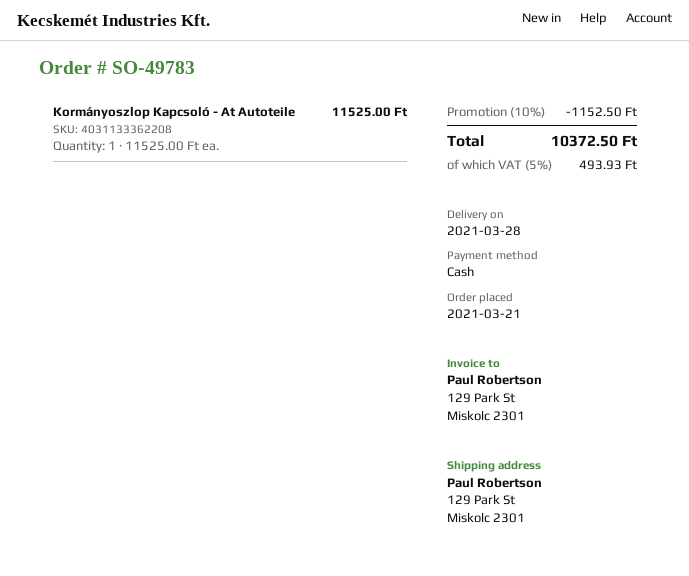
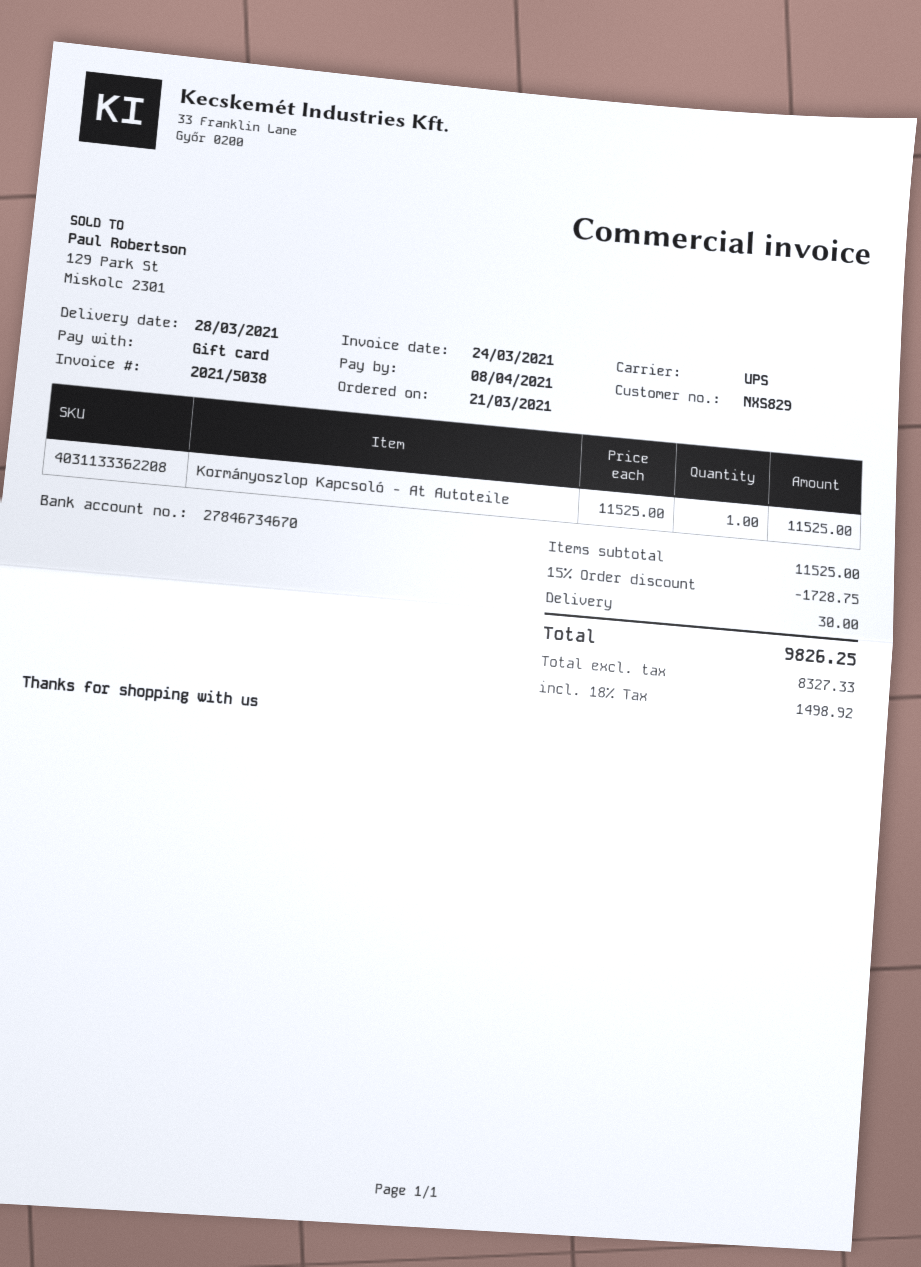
payment method: cash -> gift card
discount: 10% = 1152.50 -> 15% = 1728.75
shipping: none -> 30.00
tax: 5% = 493.93 -> 18% = 1498.92
total: 10372.50 -> 9826.25

